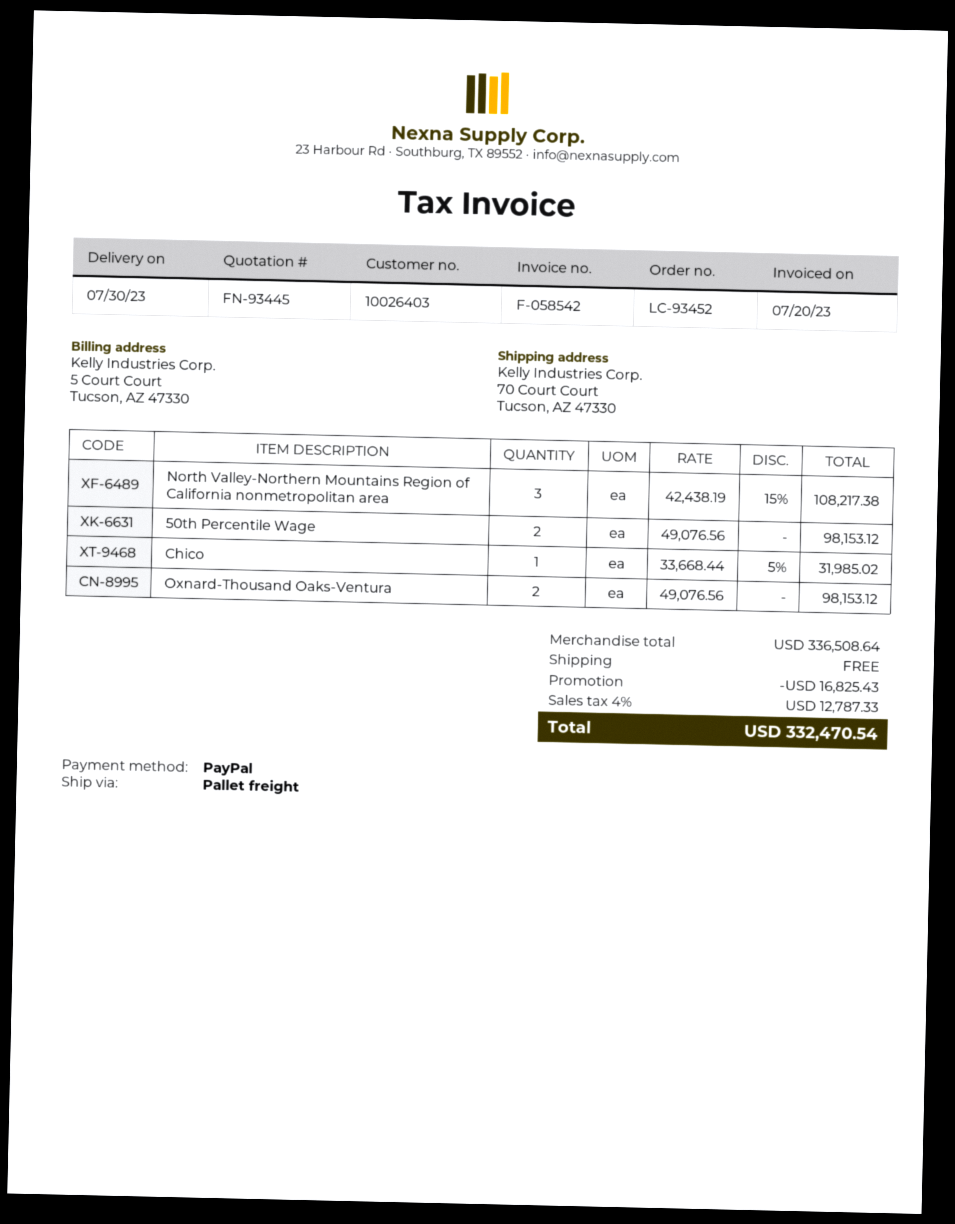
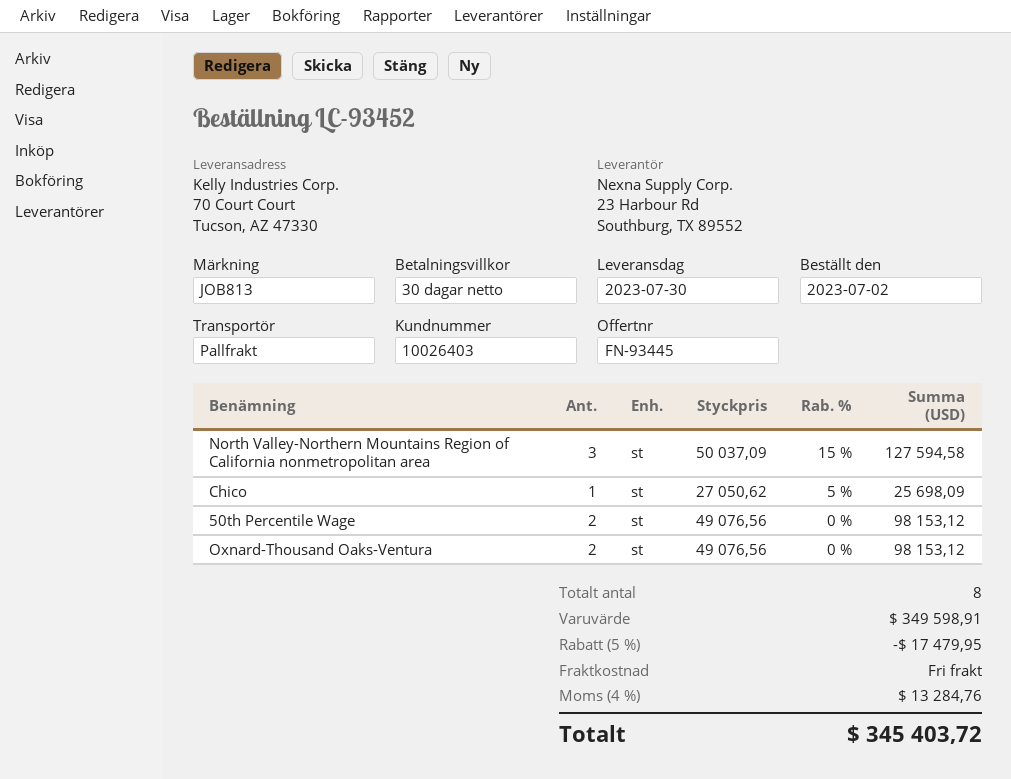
North Valley-Northern Mountains Region of California nonmetropolitan area: 3 x 42438.19 - 15% = 108217.38 -> 3 x 50037.09 - 15% = 127594.58
Chico: 1 x 33668.44 - 5% = 31985.02 -> 1 x 27050.62 - 5% = 25698.09
subtotal: 336508.64 -> 349598.91
discount: 16825.43 -> 17479.95
tax: 4% = 12787.33 -> 4% = 13284.76
total: 332470.54 -> 345403.72

